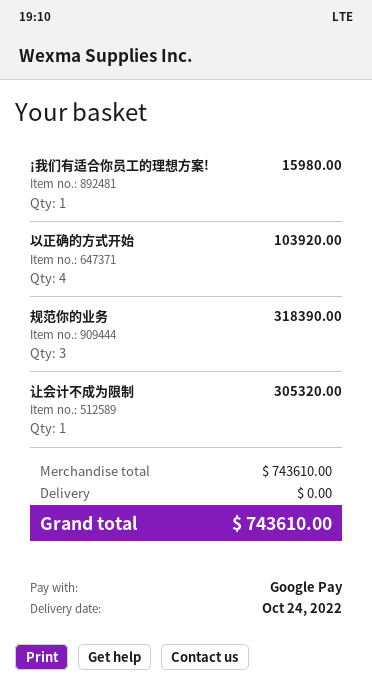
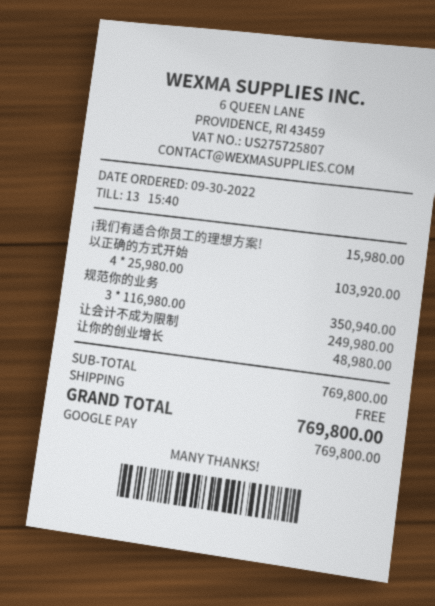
规范你的业务: 3 for 318390.00 -> 3 for 350940.00
让会计不成为限制: 1 for 305320.00 -> 1 for 249980.00
让你的创业增长: none -> 1 for 48980.00
subtotal: 743610.00 -> 769800.00
total: 743610.00 -> 769800.00

